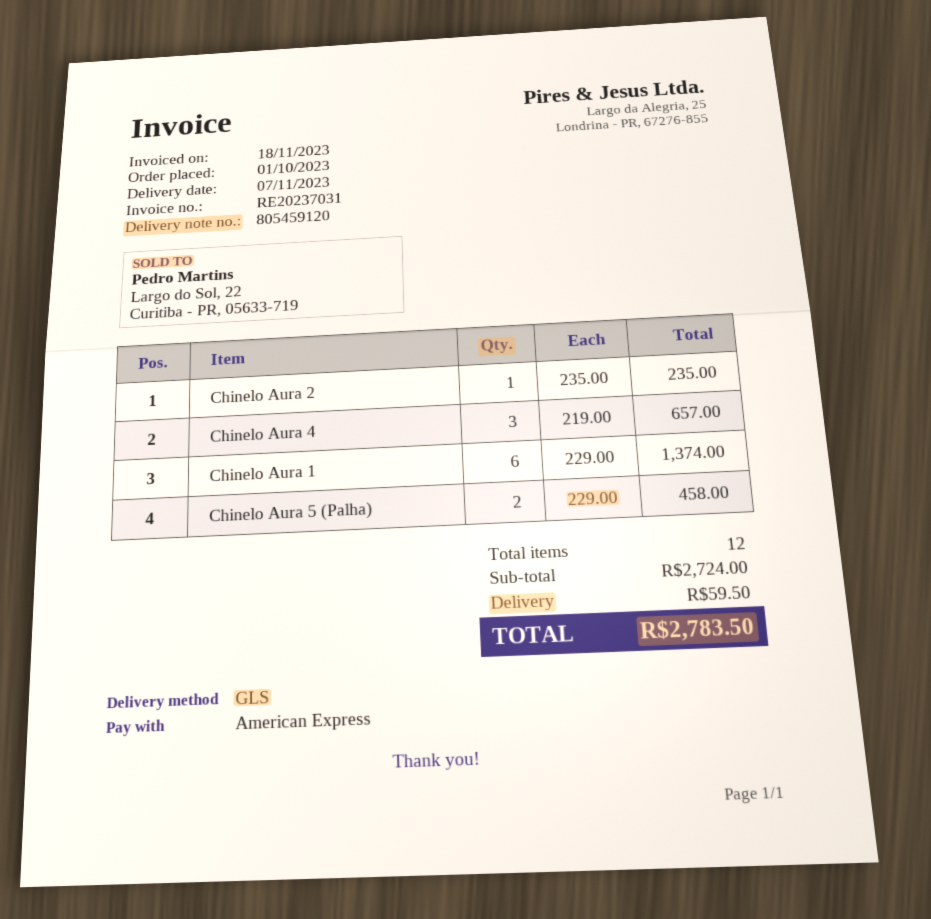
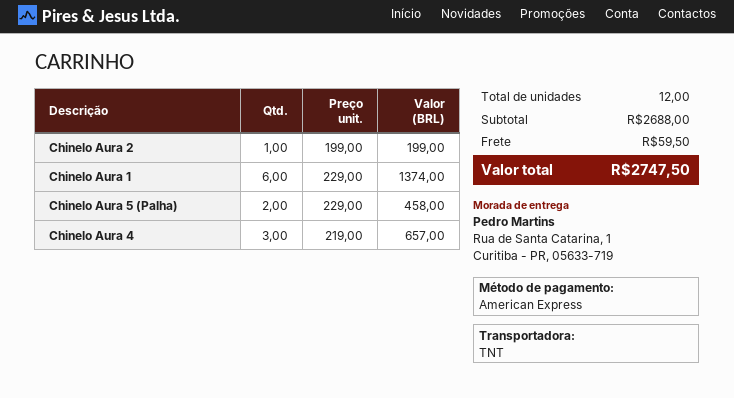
shipping method: GLS -> TNT
Chinelo Aura 2: 1 x 235.00 = 235.00 -> 1 x 199.00 = 199.00
subtotal: 2724.00 -> 2688.00
total: 2783.50 -> 2747.50

